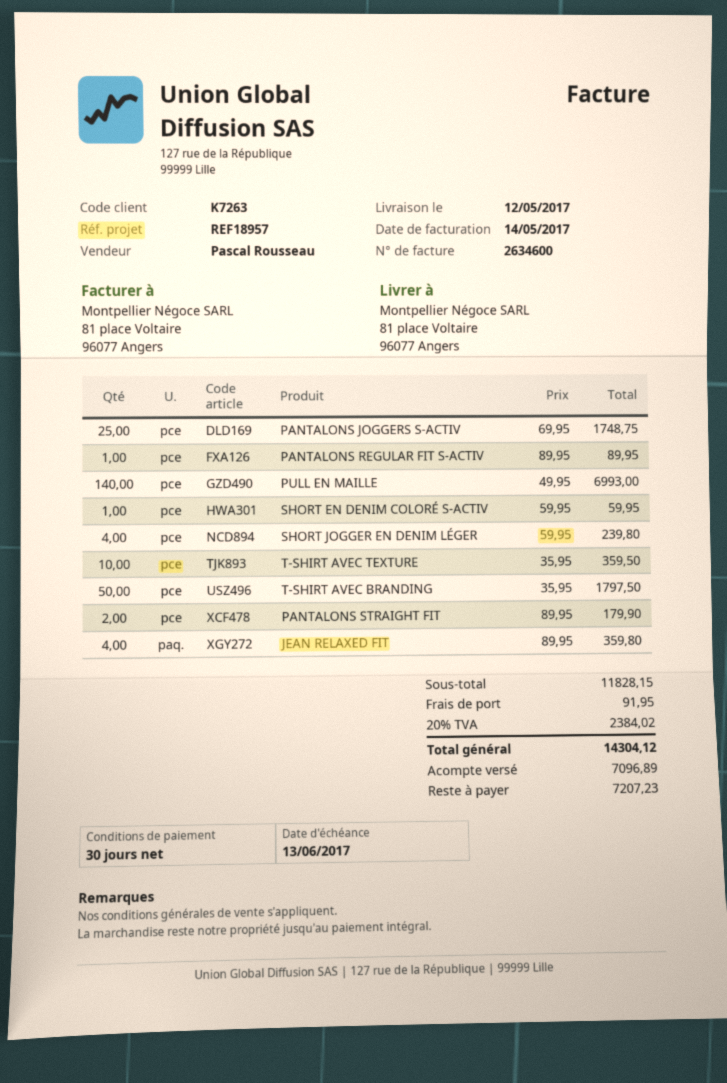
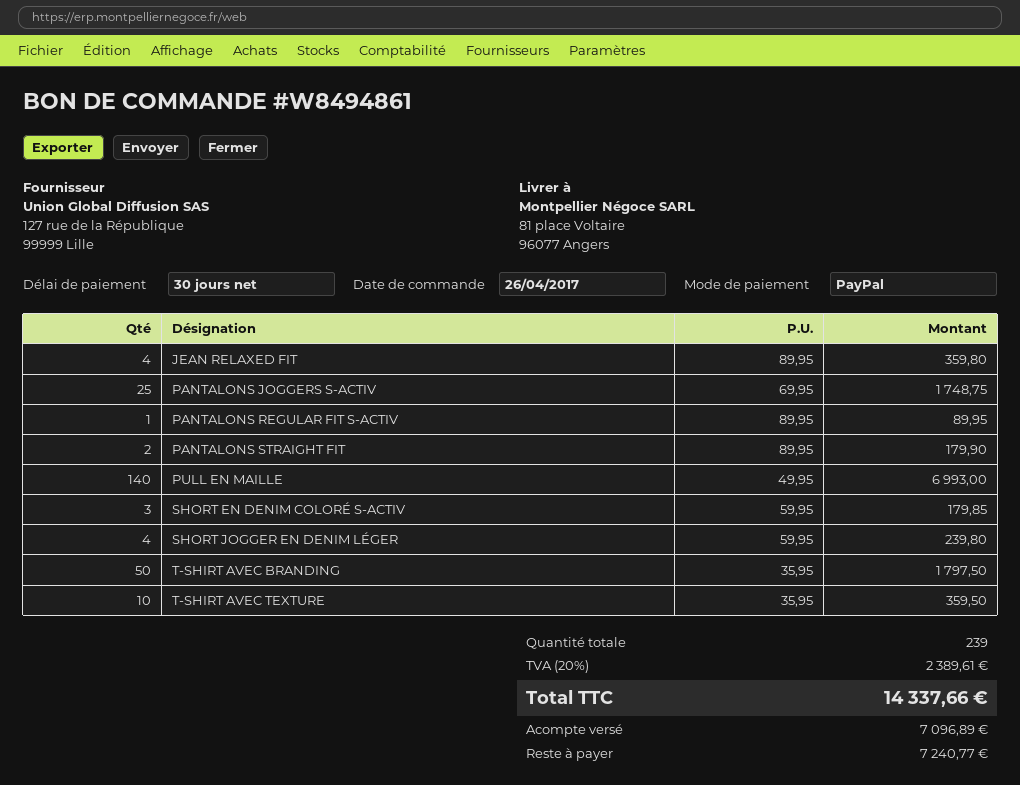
SHORT EN DENIM COLORÉ S-ACTIV: 1 x 59.95 = 59.95 -> 3 x 59.95 = 179.85
shipping: 91.95 -> none
tax: 20% = 2384.02 -> 20% = 2389.61
total: 14304.12 -> 14337.66
balance: 7207.23 -> 7240.77

